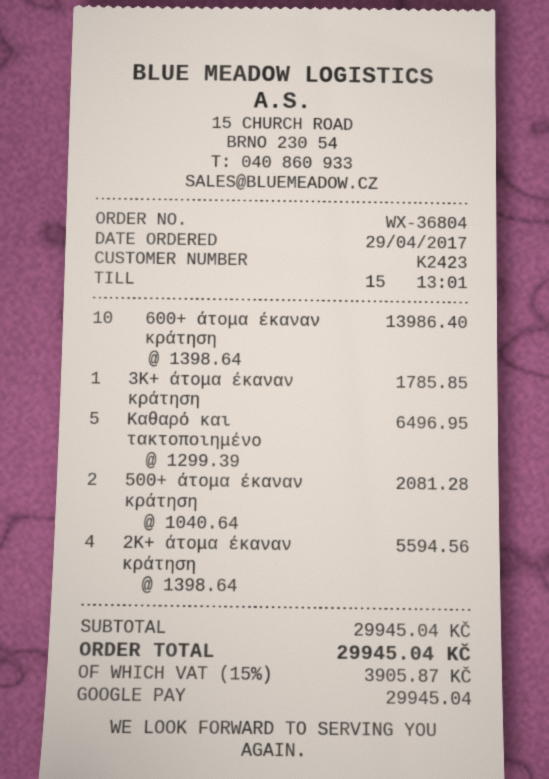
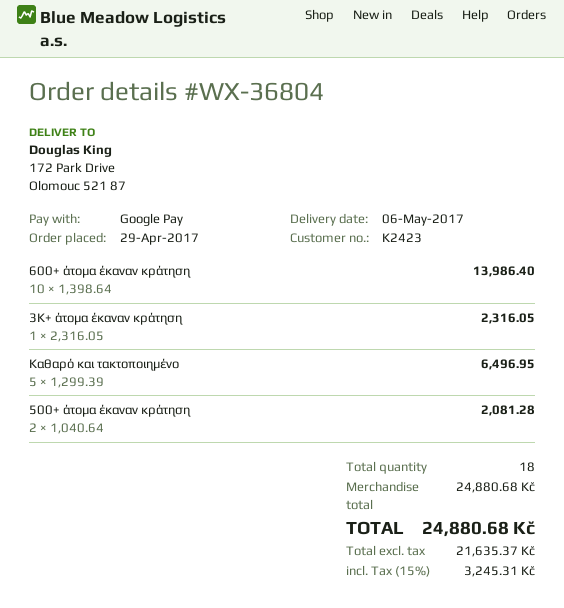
3K+ άτομα έκαναν κράτηση: 1 x 1785.85 = 1785.85 -> 1 x 2316.05 = 2316.05
2K+ άτομα έκαναν κράτηση: 4 x 1398.64 = 5594.56 -> none
subtotal: 29945.04 -> 24880.68
tax: 15% = 3905.87 -> 15% = 3245.31
total: 29945.04 -> 24880.68

